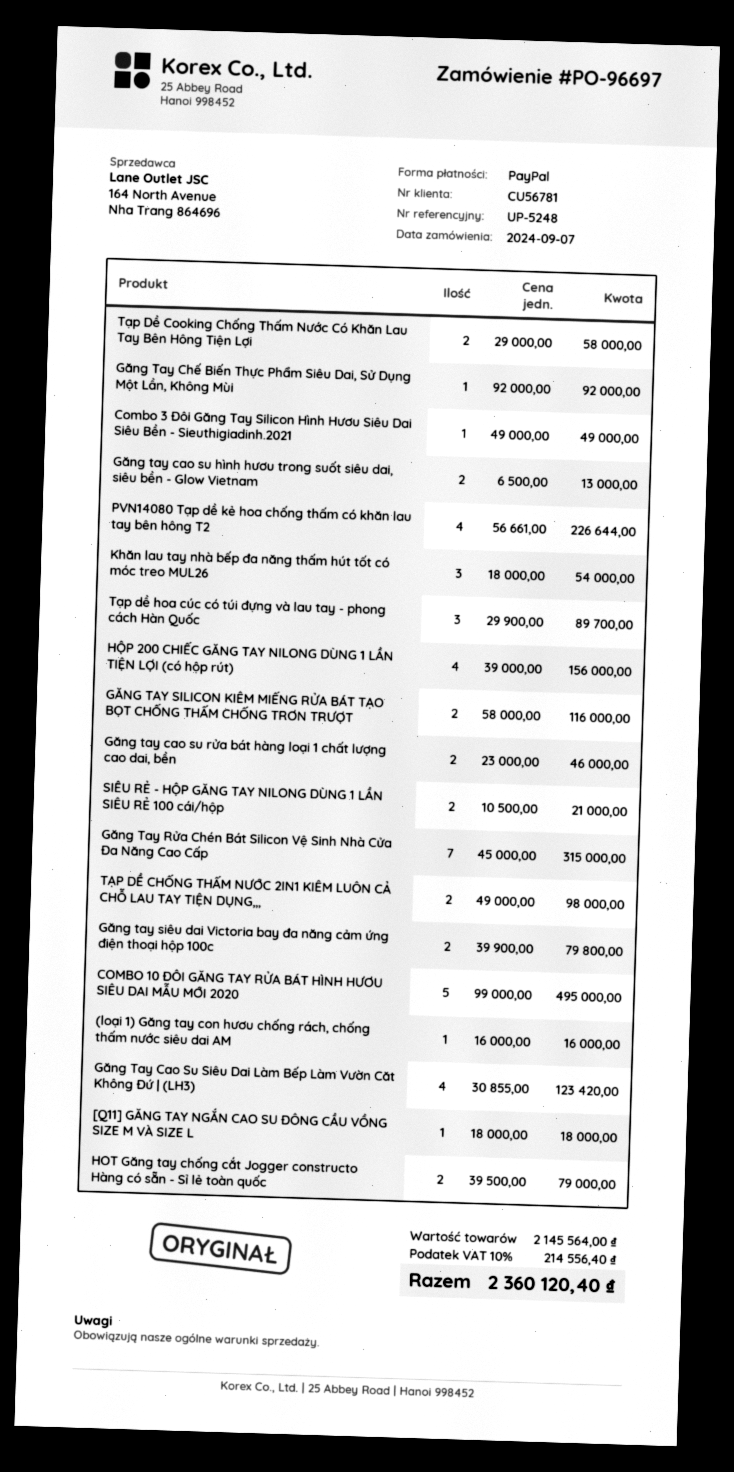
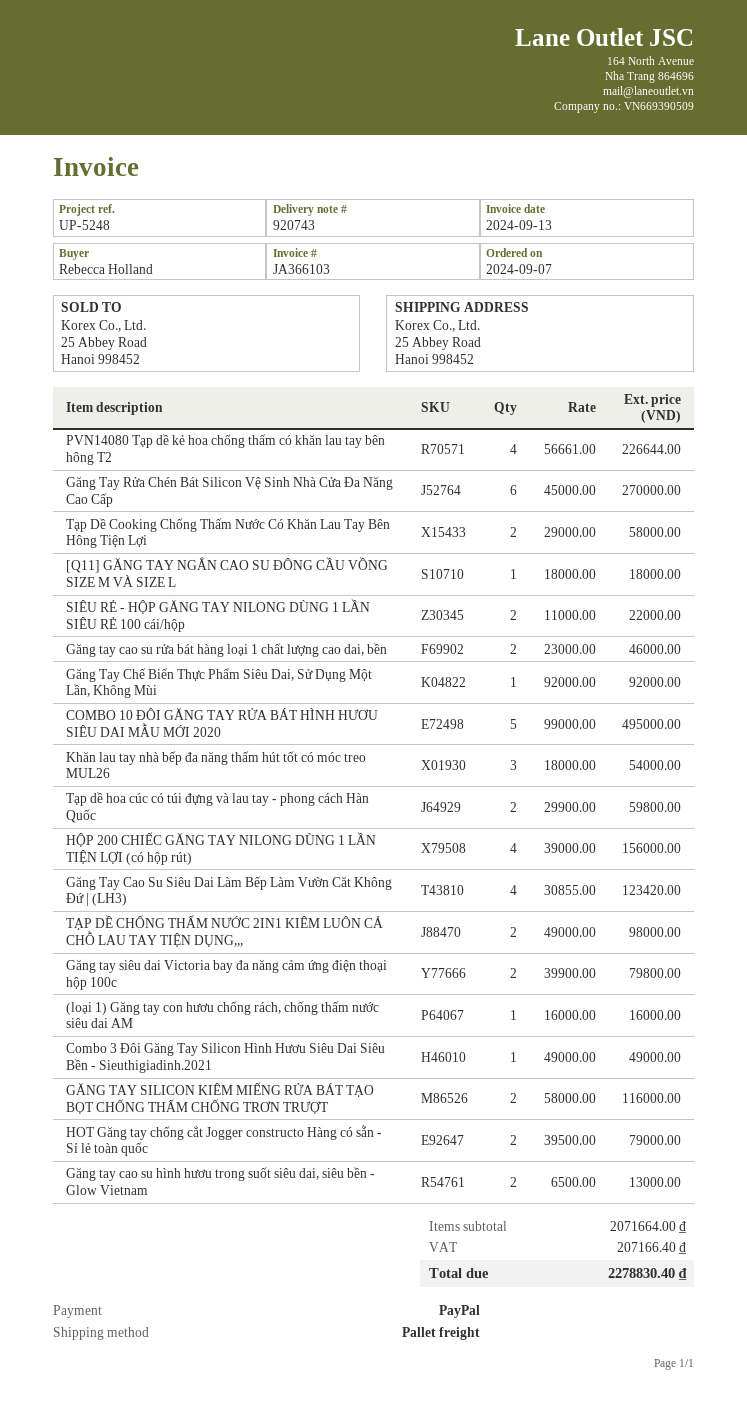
Tạp dề hoa cúc có túi đựng và lau tay - phong cách Hàn Quốc: 3 x 29900.00 = 89700.00 -> 2 x 29900.00 = 59800.00
SIÊU RẺ - HỘP GĂNG TAY NILONG DÙNG 1 LẦN SIÊU RẺ 100 cái/hộp: 2 x 10500.00 = 21000.00 -> 2 x 11000.00 = 22000.00
Găng Tay Rửa Chén Bát Silicon Vệ Sinh Nhà Cửa Đa Năng Cao Cấp: 7 x 45000.00 = 315000.00 -> 6 x 45000.00 = 270000.00
subtotal: 2145564.00 -> 2071664.00
tax: 214556.40 -> 207166.40
total: 2360120.40 -> 2278830.40

